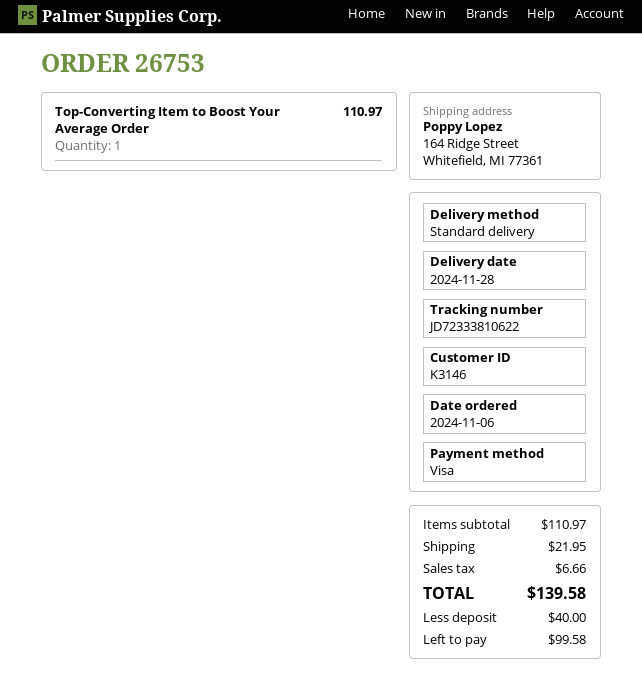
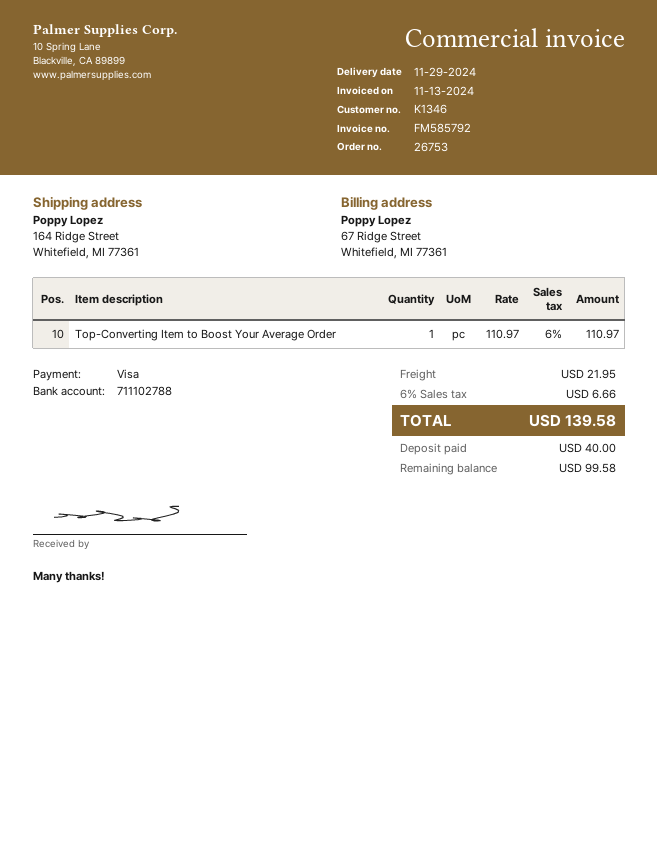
delivery date: 2024-11-28 -> 2024-11-29
customer number: K3146 -> K1346

